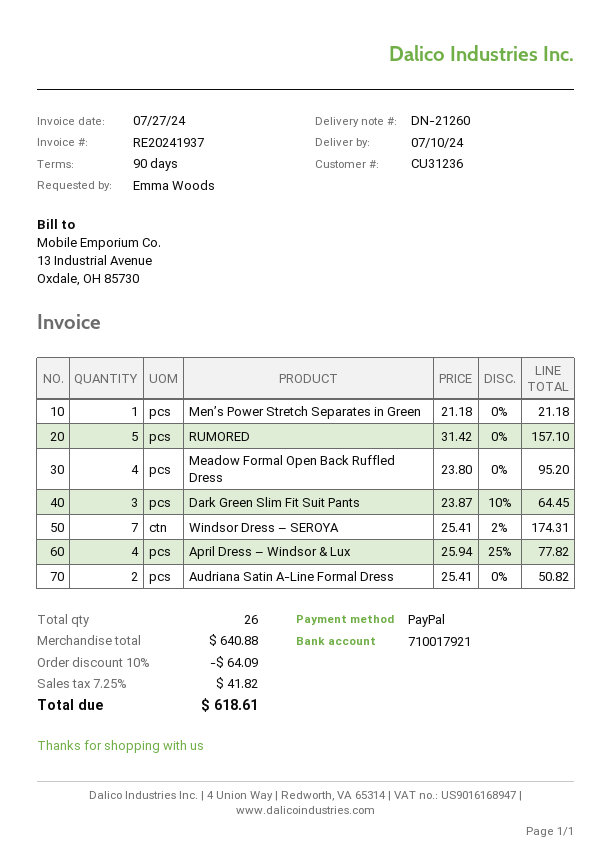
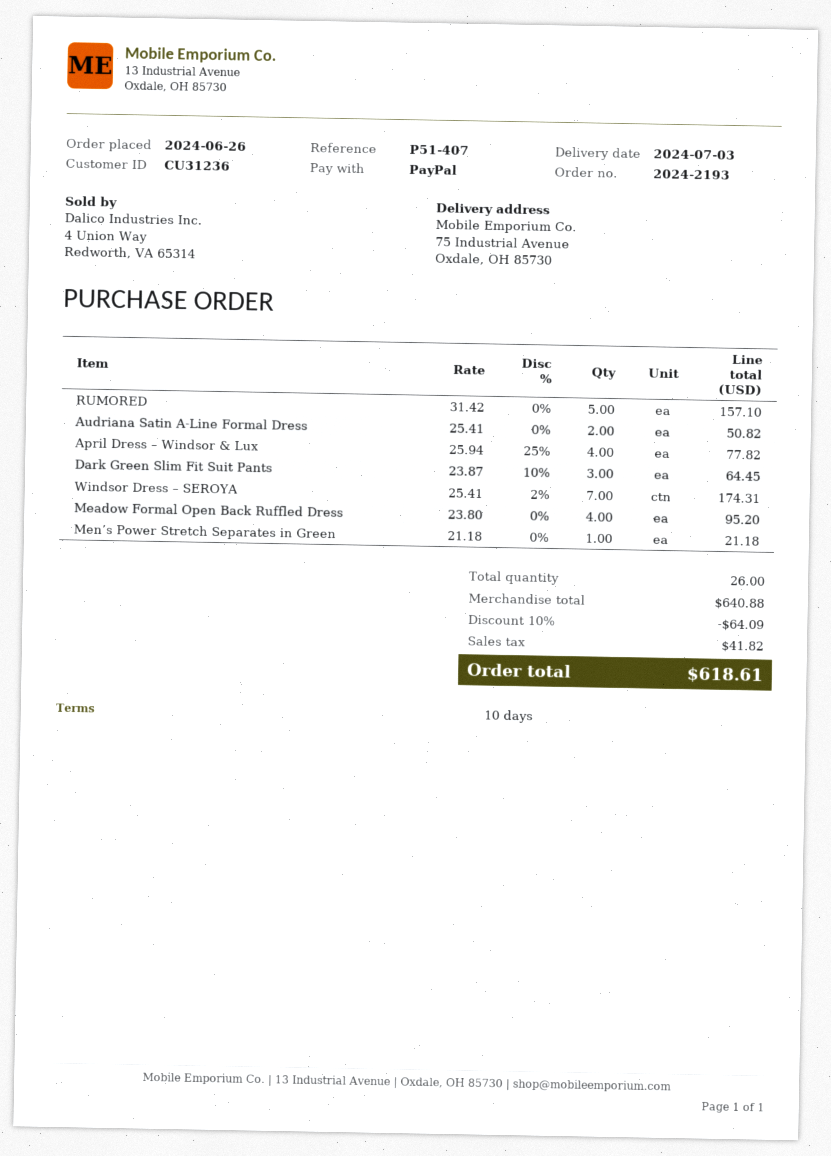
delivery date: 2024-07-10 -> 2024-07-03
payment terms: 90 days -> 10 days

